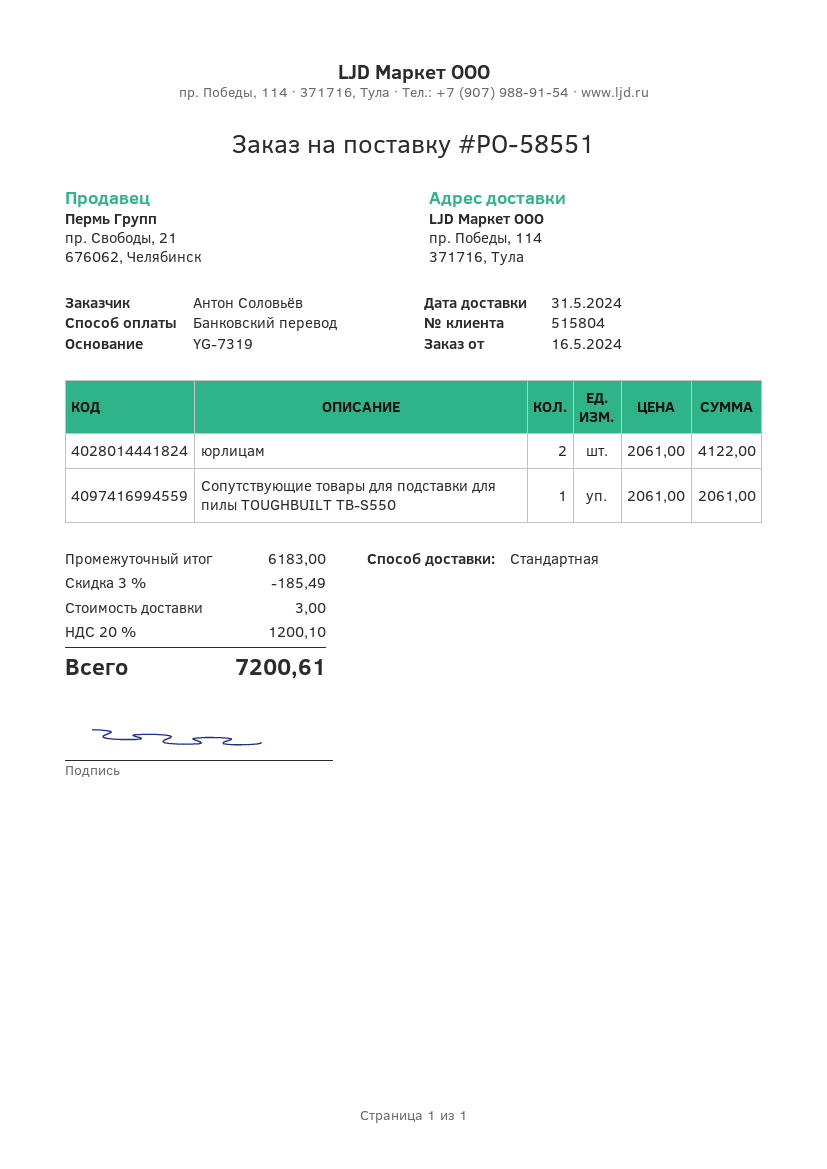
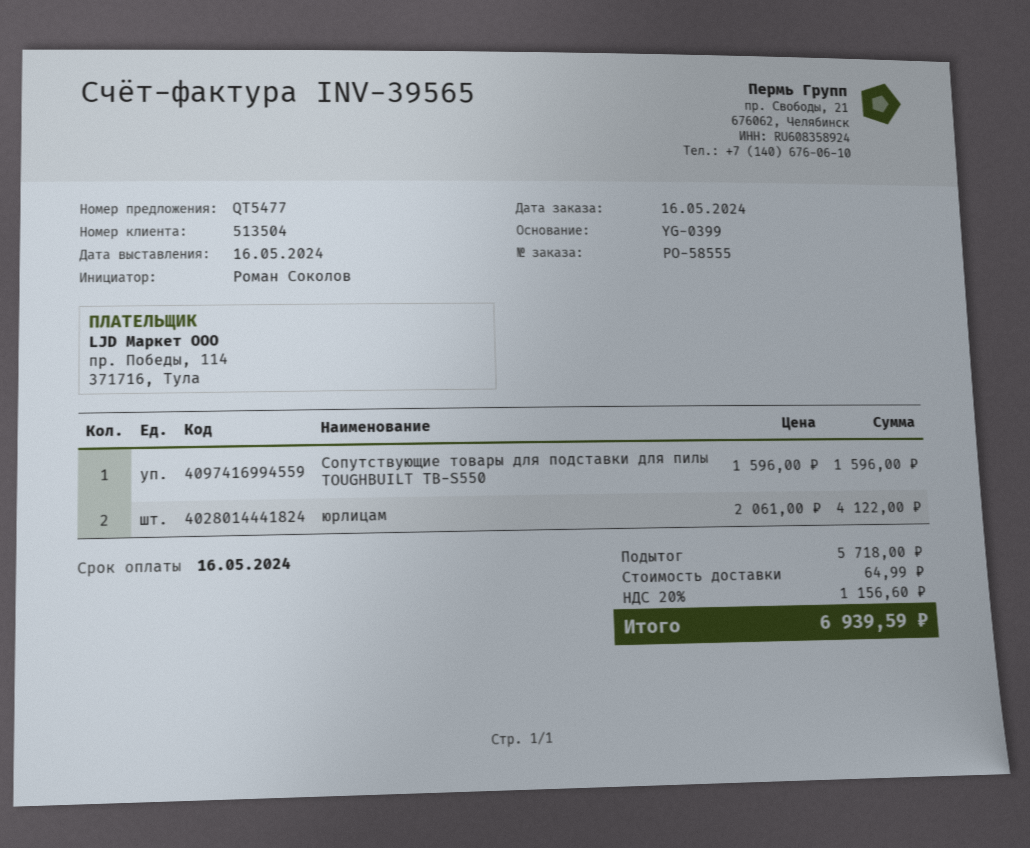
order number: PO-58551 -> PO-58555
customer number: 515804 -> 513504
reference: YG-7319 -> YG-0399
ordered by: Антон Соловьёв -> Роман Соколов
Сопутствующие товары для подставки для пилы TOUGHBUILT TB-S550: 1 x 2061.00 = 2061.00 -> 1 x 1596.00 = 1596.00
subtotal: 6183.00 -> 5718.00
discount: 3% = 185.49 -> none
shipping: 3.00 -> 64.99
tax: 20% = 1200.10 -> 20% = 1156.60
total: 7200.61 -> 6939.59

